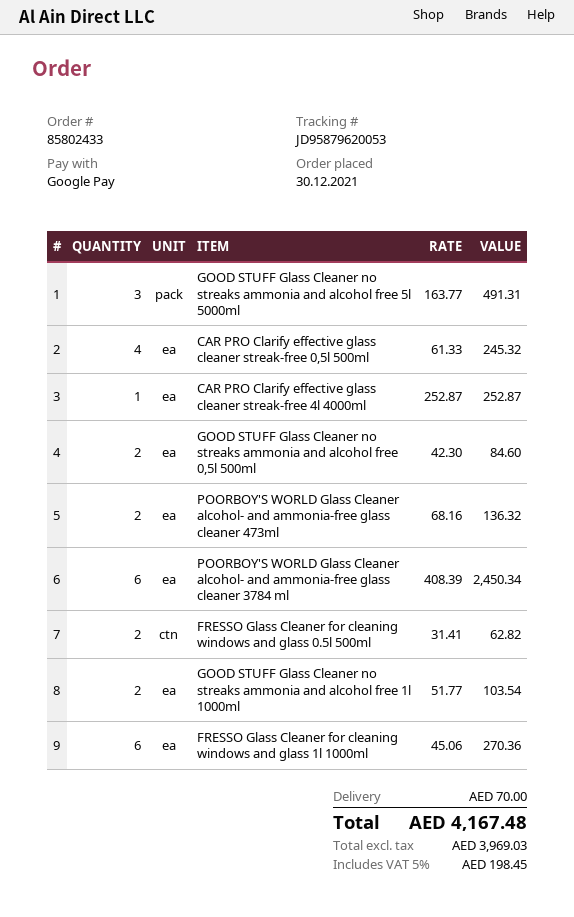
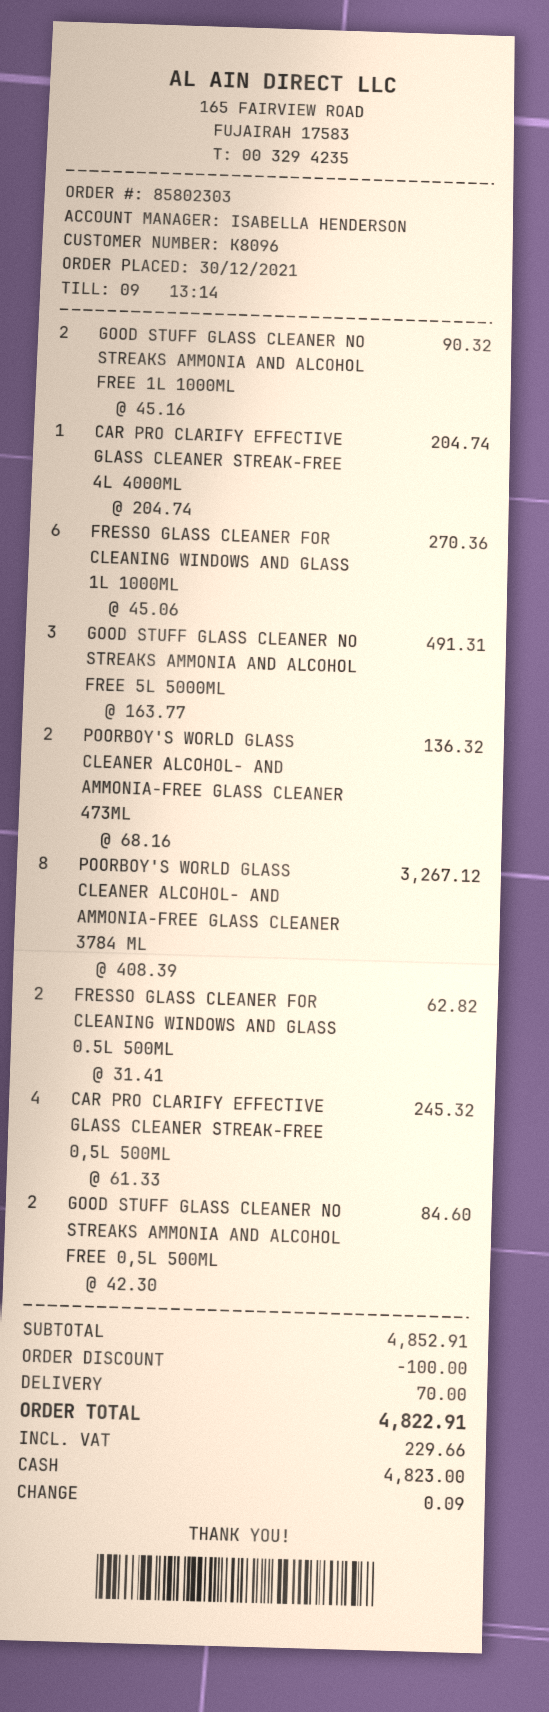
order number: 85802433 -> 85802303
payment method: Google Pay -> cash
CAR PRO Clarify effective glass cleaner streak-free 4l 4000ml: 1 x 252.87 = 252.87 -> 1 x 204.74 = 204.74
POORBOY'S WORLD Glass Cleaner alcohol- and ammonia-free glass cleaner 3784 ml: 6 x 408.39 = 2450.34 -> 8 x 408.39 = 3267.12
GOOD STUFF Glass Cleaner no streaks ammonia and alcohol free 1l 1000ml: 2 x 51.77 = 103.54 -> 2 x 45.16 = 90.32
discount: none -> 100.00
tax: 198.45 -> 229.66
total: 4167.48 -> 4822.91

